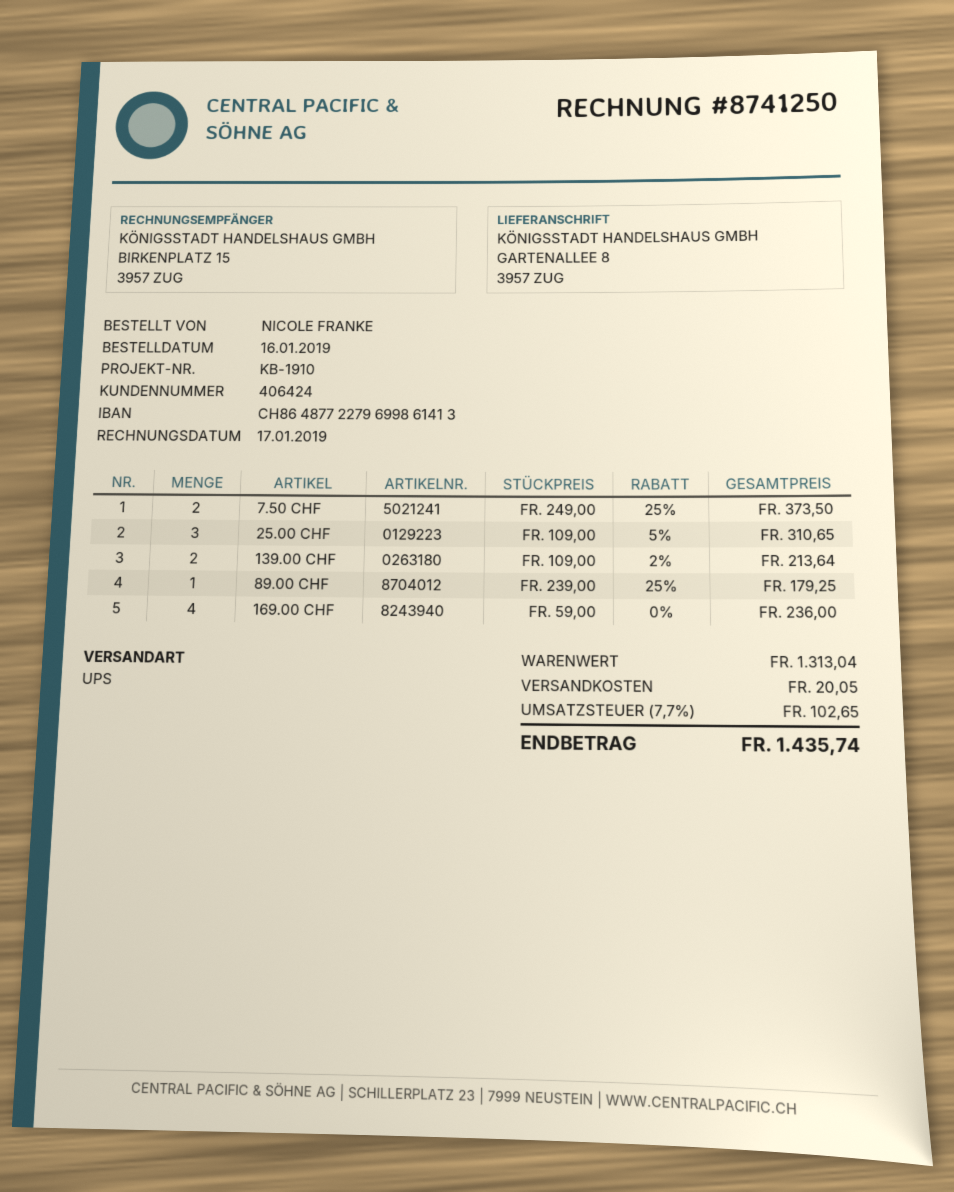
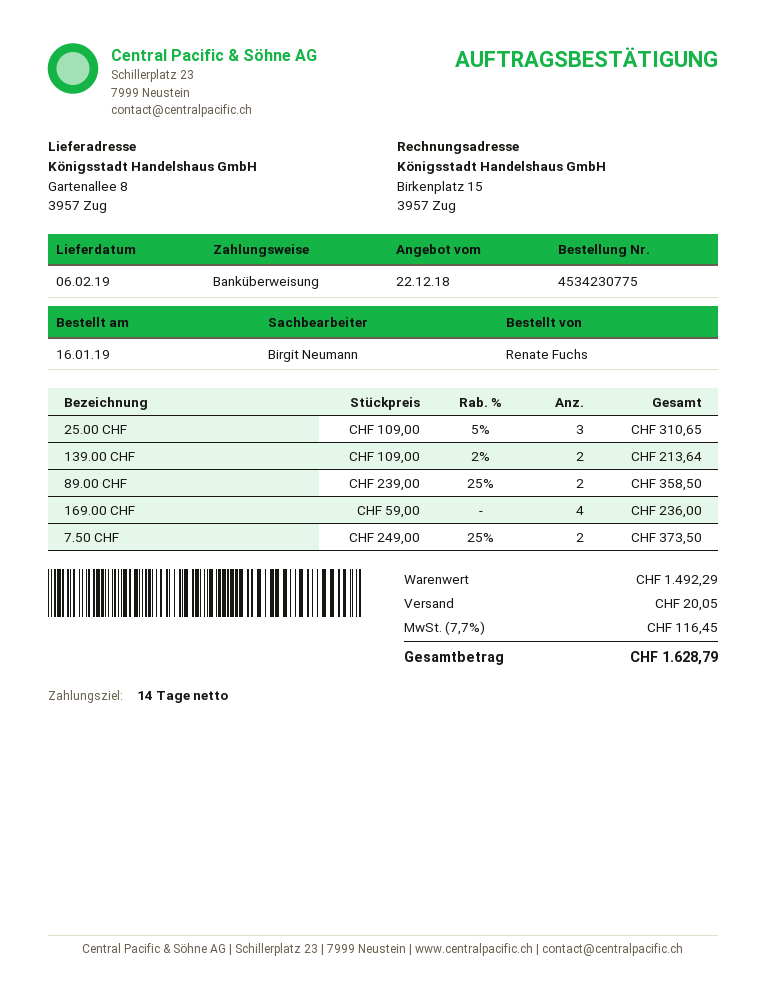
ordered by: NICOLE FRANKE -> Renate Fuchs
89.00 CHF: 1 x 239.00 - 25% = 179.25 -> 2 x 239.00 - 25% = 358.50
subtotal: 1313.04 -> 1492.29
tax: 7.7% = 102.65 -> 7.7% = 116.45
total: 1435.74 -> 1628.79

